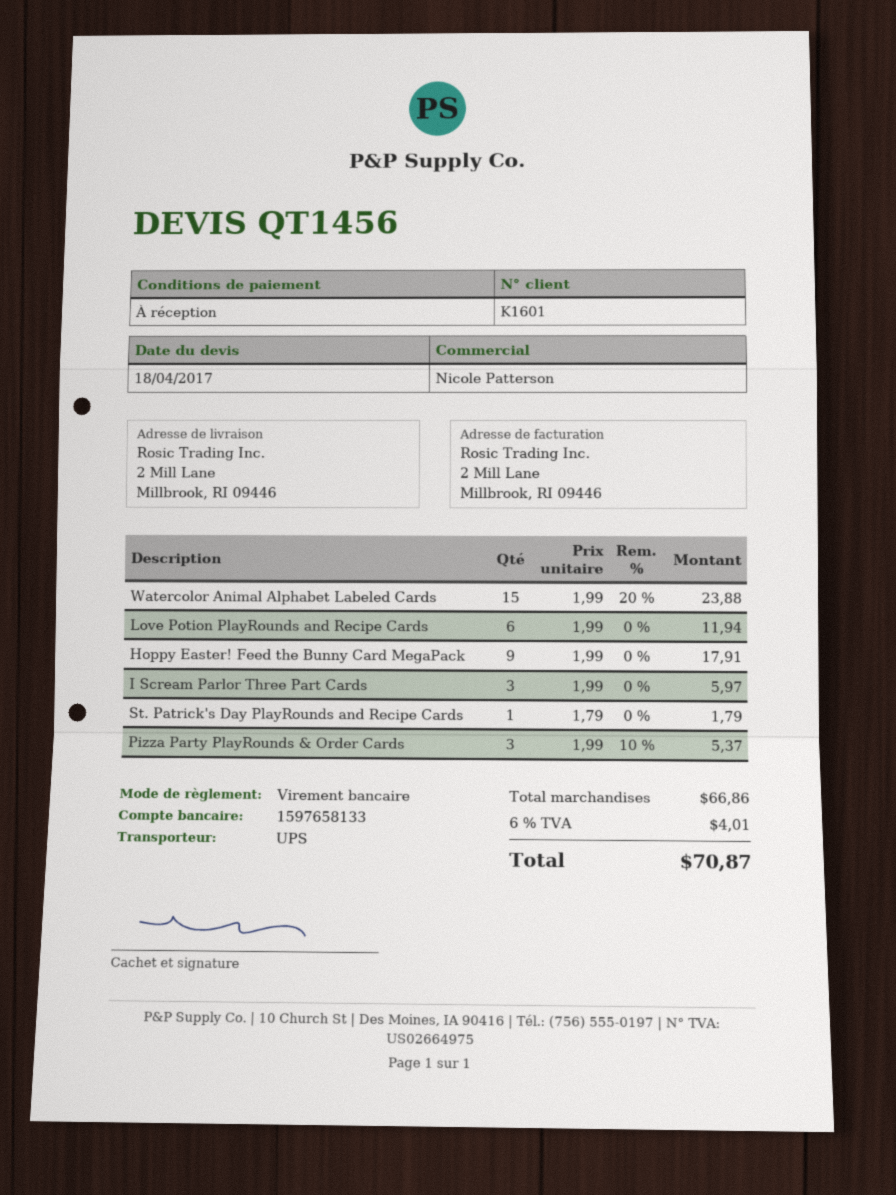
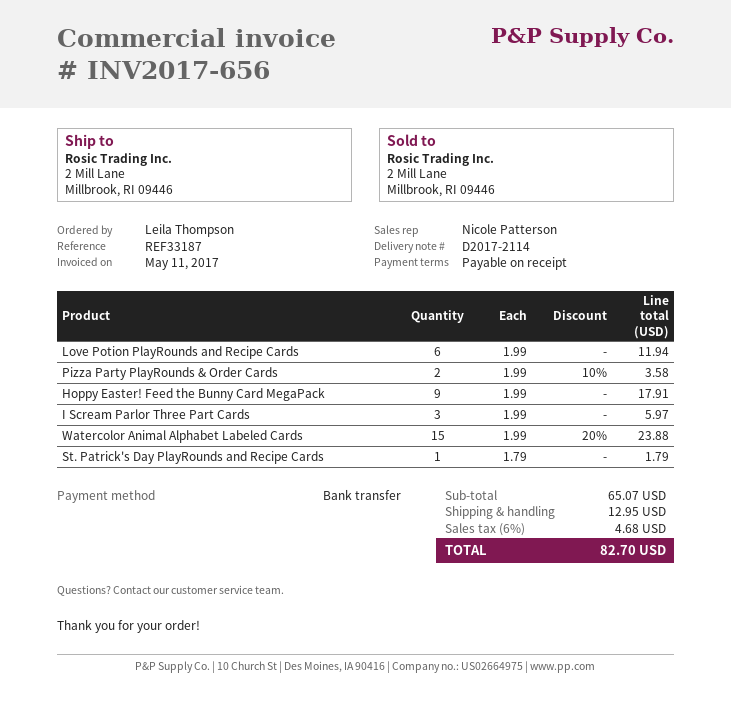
Pizza Party PlayRounds & Order Cards: 3 x 1.99 - 10% = 5.37 -> 2 x 1.99 - 10% = 3.58
subtotal: 66.86 -> 65.07
shipping: none -> 12.95
tax: 6% = 4.01 -> 6% = 4.68
total: 70.87 -> 82.70

